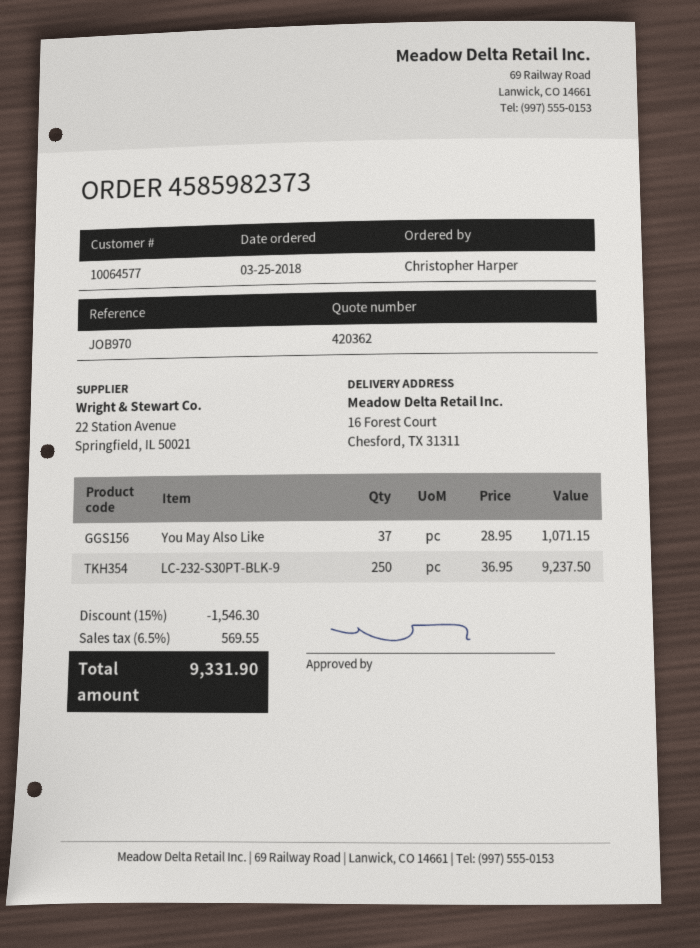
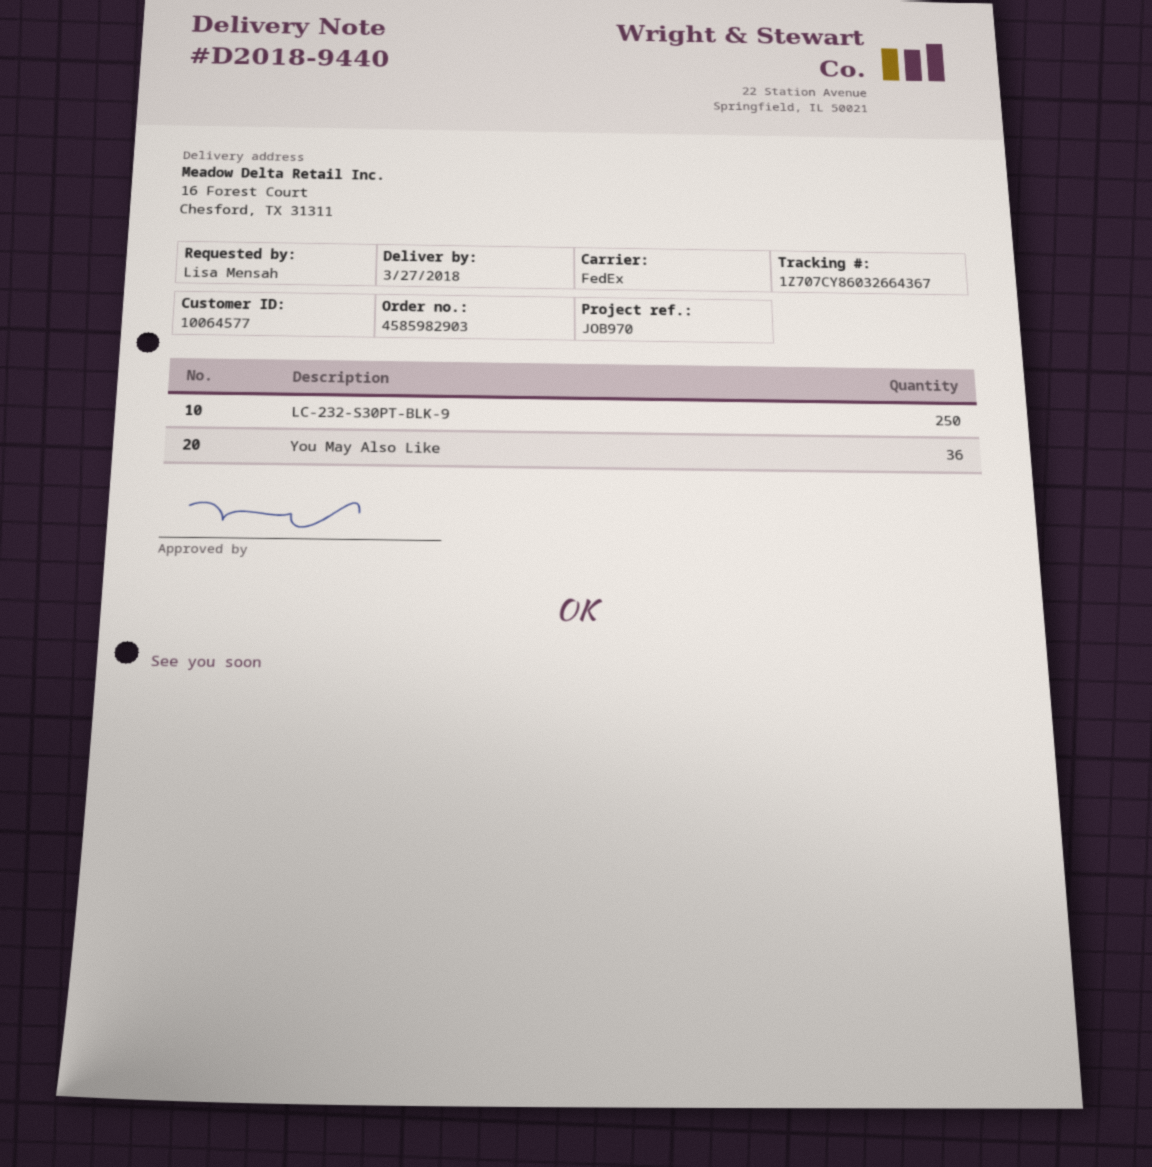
order number: 4585982373 -> 4585982903
ordered by: Christopher Harper -> Lisa Mensah
You May Also Like: 37 -> 36

